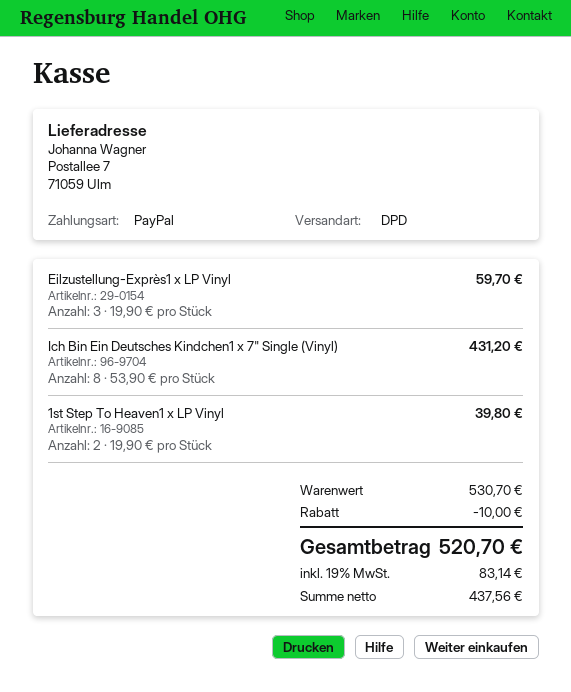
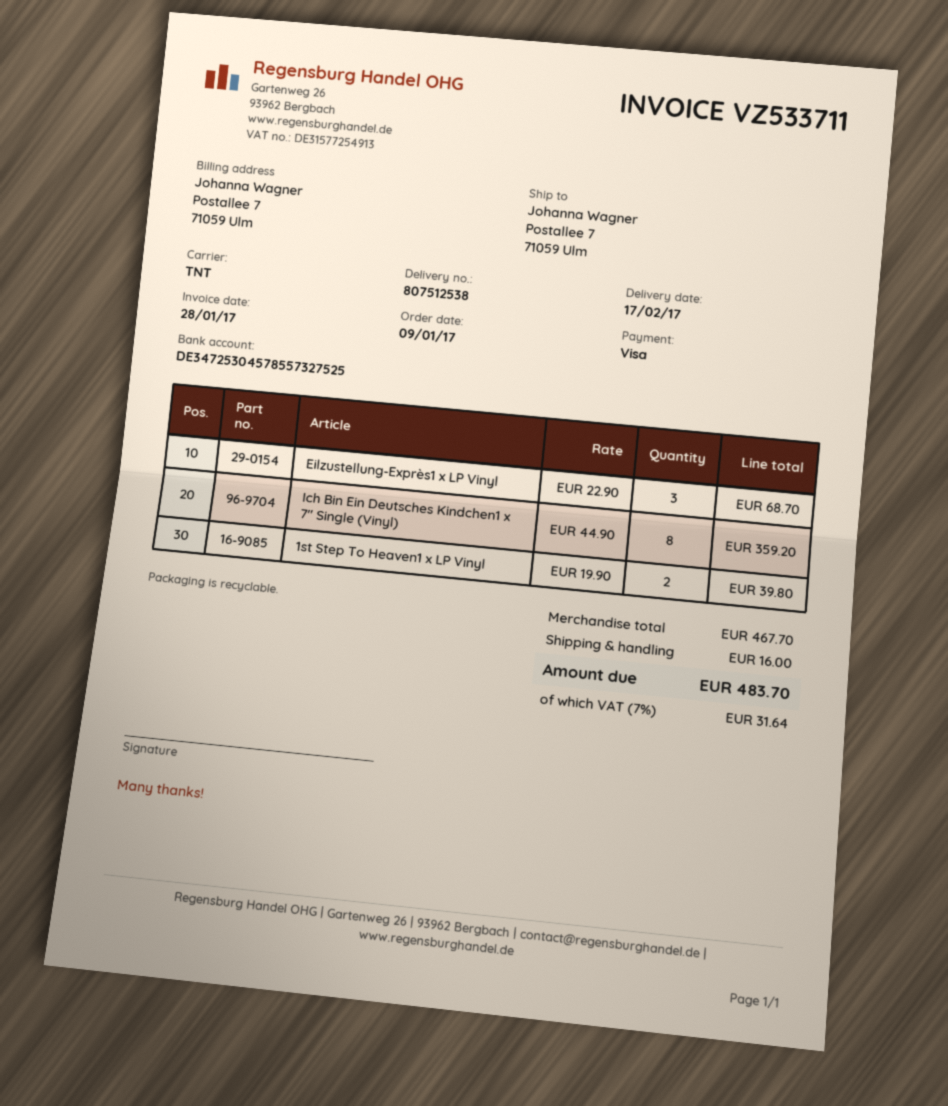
payment method: PayPal -> Visa
shipping method: DPD -> TNT
Eilzustellung-Exprès1 x LP Vinyl: 3 x 19.90 = 59.70 -> 3 x 22.90 = 68.70
Ich Bin Ein Deutsches Kindchen1 x 7" Single (Vinyl): 8 x 53.90 = 431.20 -> 8 x 44.90 = 359.20
subtotal: 530.70 -> 467.70
discount: 10.00 -> none
shipping: none -> 16.00
tax: 19% = 83.14 -> 7% = 31.64
total: 520.70 -> 483.70

